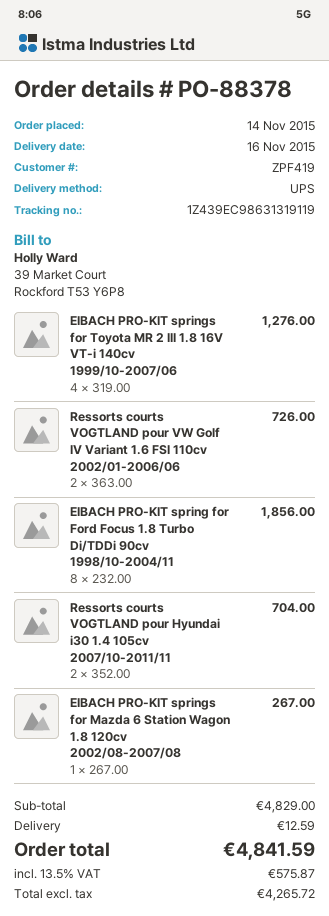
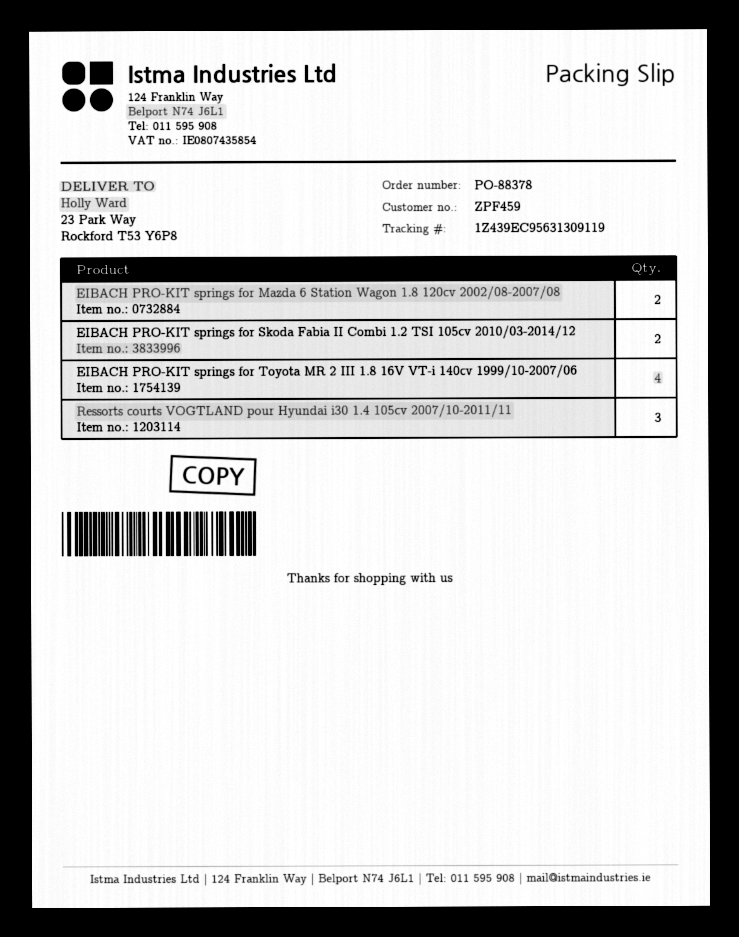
customer number: ZPF419 -> ZPF459
tracking number: 1Z439EC98631319119 -> 1Z439EC95631309119
Ressorts courts VOGTLAND pour VW Golf IV Variant 1.6 FSI 110cv 2002/01-2006/06: 2 -> none
EIBACH PRO-KIT spring for Ford Focus 1.8 Turbo Di/TDDi 90cv 1998/10-2004/11: 8 -> none
Ressorts courts VOGTLAND pour Hyundai i30 1.4 105cv 2007/10-2011/11: 2 -> 3
EIBACH PRO-KIT springs for Mazda 6 Station Wagon 1.8 120cv 2002/08-2007/08: 1 -> 2
EIBACH PRO-KIT springs for Skoda Fabia II Combi 1.2 TSI 105cv 2010/03-2014/12: none -> 2

